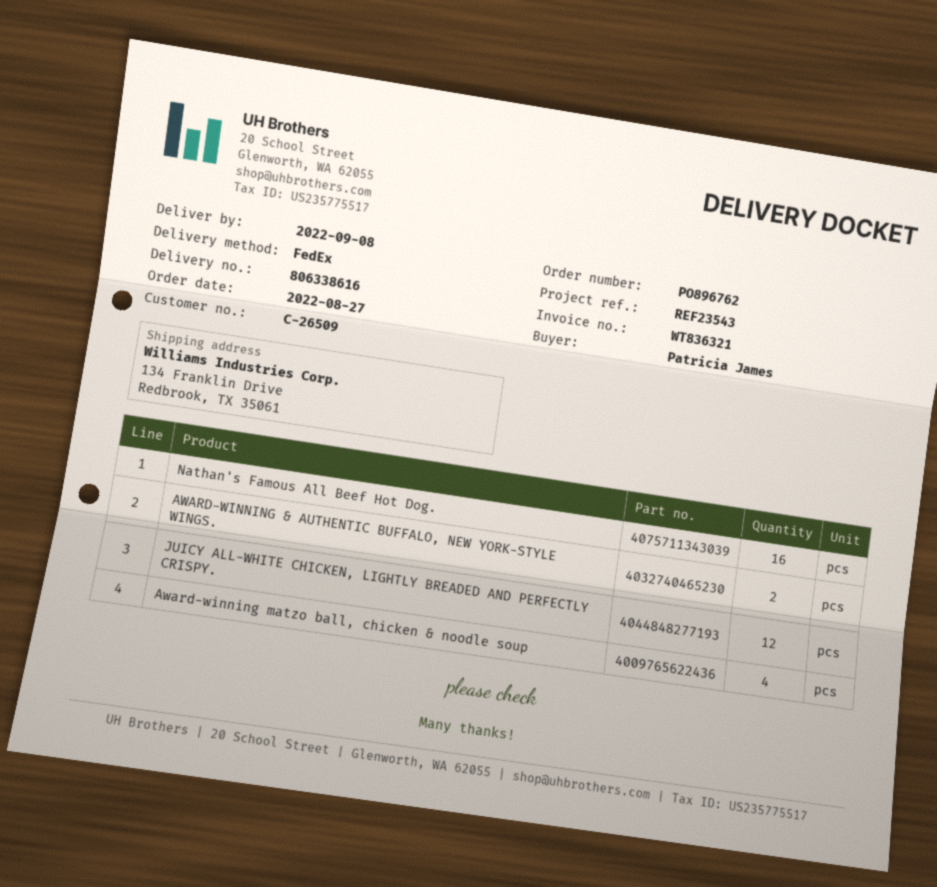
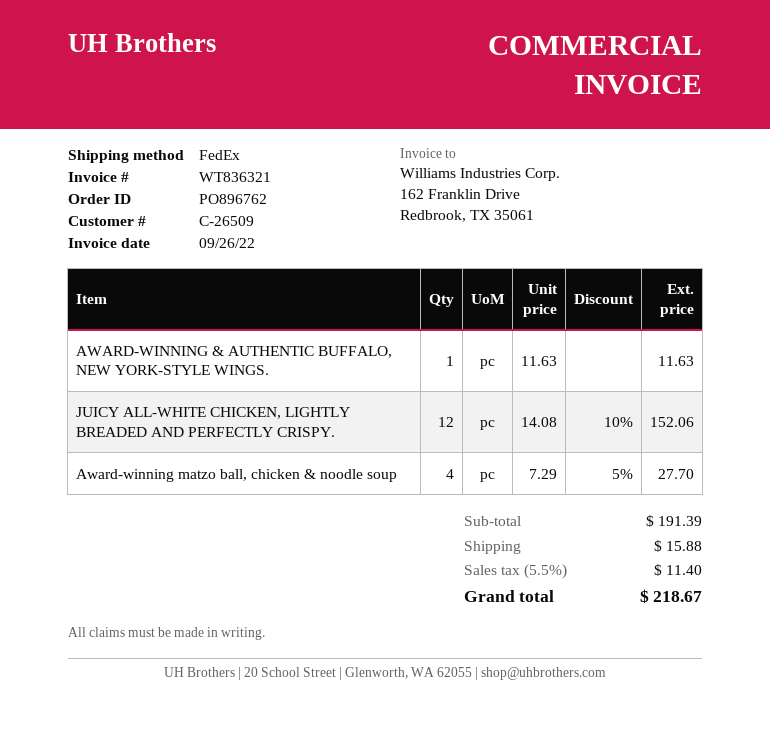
Nathan's Famous All Beef Hot Dog.: 16 -> none
AWARD-WINNING & AUTHENTIC BUFFALO, NEW YORK-STYLE WINGS.: 2 -> 1

